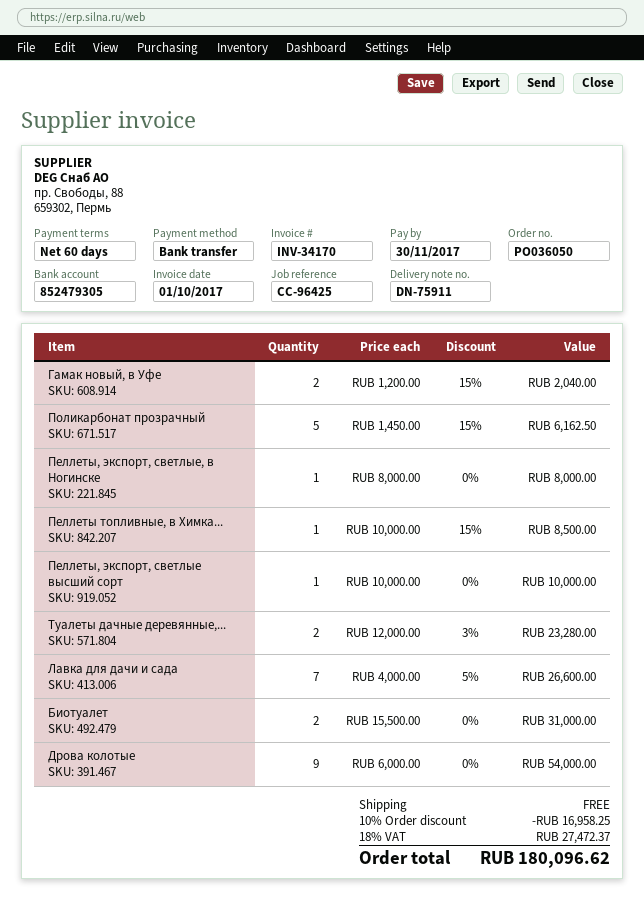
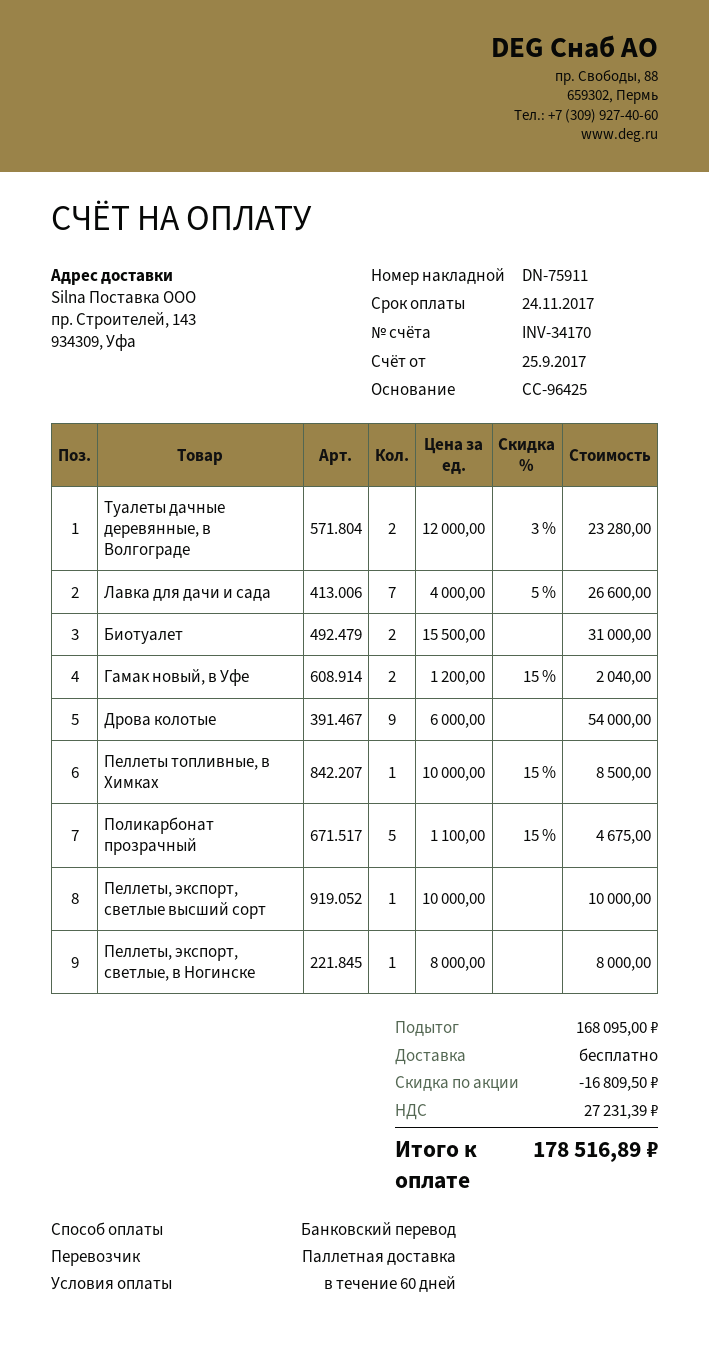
invoice date: 2017-10-01 -> 2017-09-25
due date: 2017-11-30 -> 2017-11-24
Поликарбонат прозрачный: 5 x 1450.00 - 15% = 6162.50 -> 5 x 1100.00 - 15% = 4675.00
discount: 16958.25 -> 16809.50
tax: 27472.37 -> 27231.39
total: 180096.62 -> 178516.89

